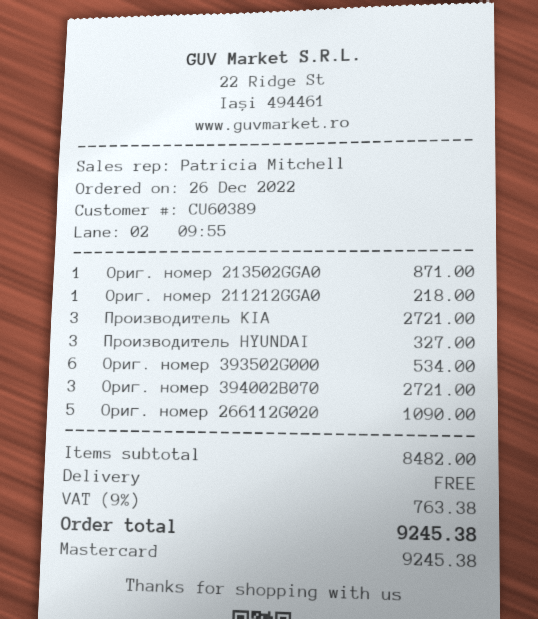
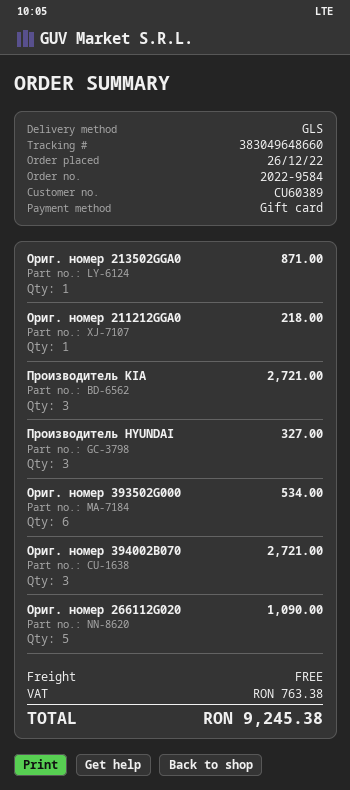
payment method: Mastercard -> gift card

